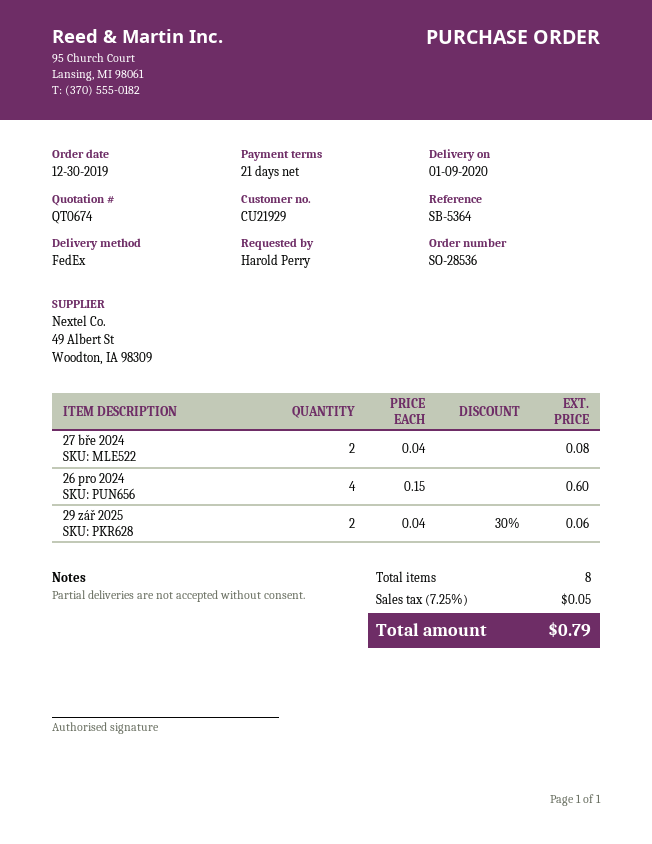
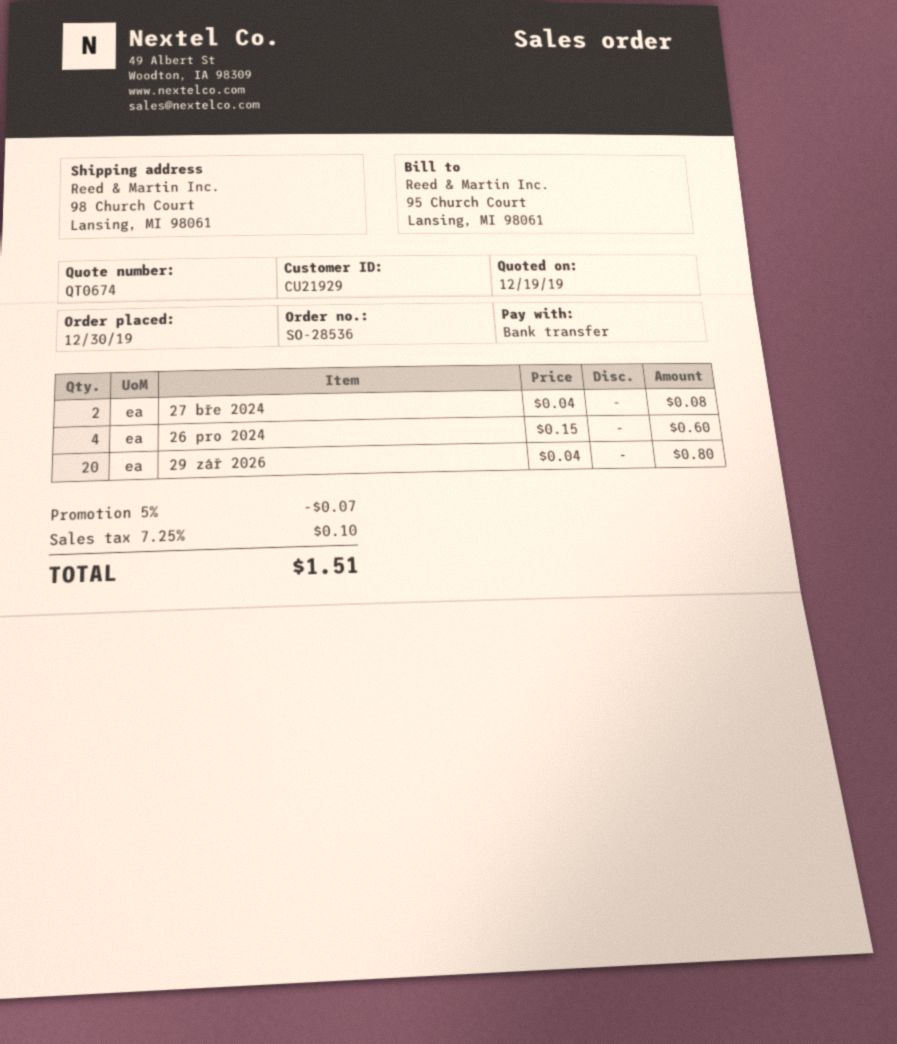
29 zář 2025: 2 x 0.04 - 30% = 0.06 -> none
29 zář 2026: none -> 20 x 0.04 = 0.80
discount: none -> 5% = 0.07
tax: 7.25% = 0.05 -> 7.25% = 0.10
total: 0.79 -> 1.51

